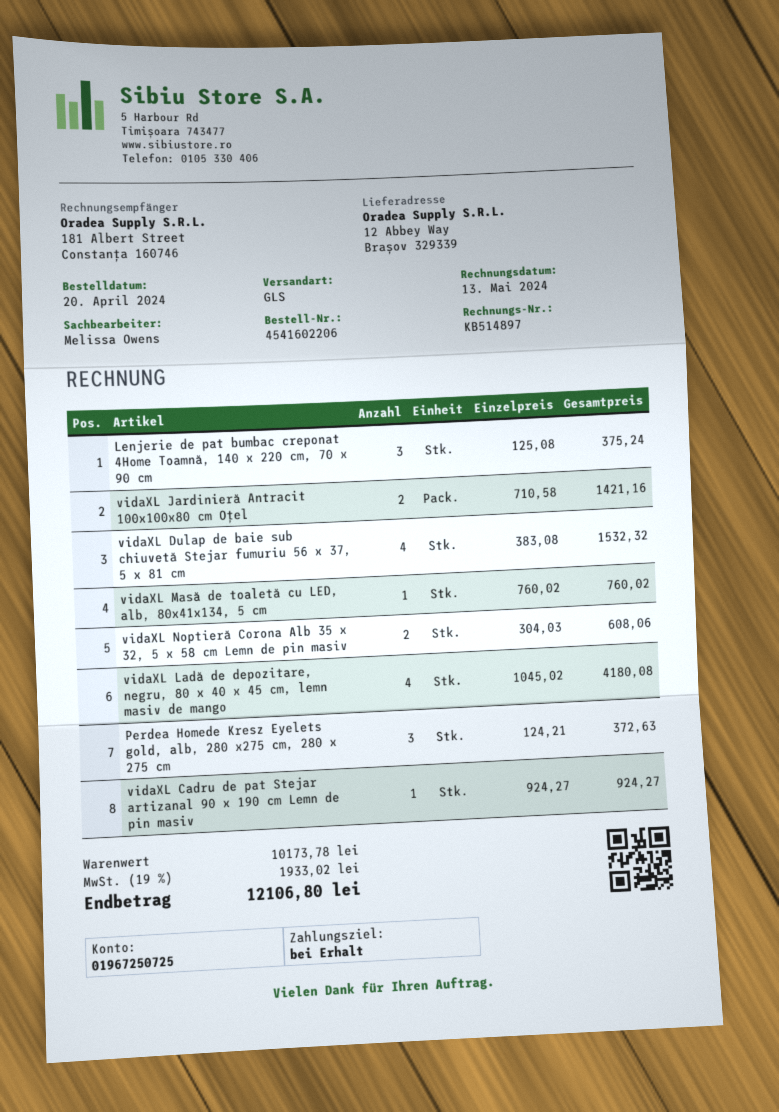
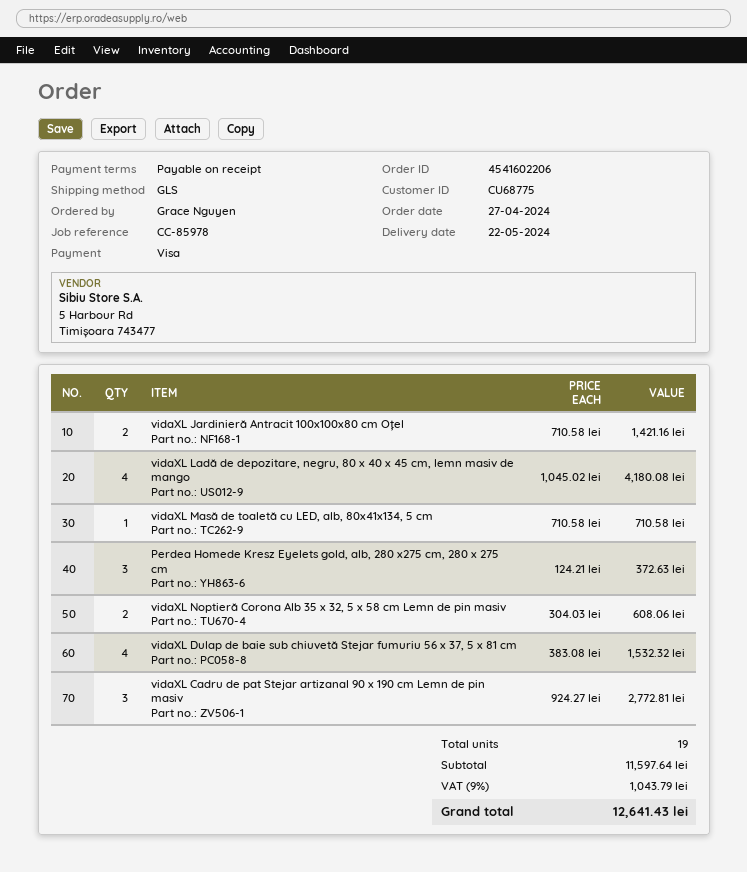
order date: 2024-04-20 -> 2024-04-27
Lenjerie de pat bumbac creponat 4Home Toamnă, 140 x 220 cm, 70 x 90 cm: 3 x 125.08 = 375.24 -> none
vidaXL Masă de toaletă cu LED, alb, 80x41x134, 5 cm: 1 x 760.02 = 760.02 -> 1 x 710.58 = 710.58
vidaXL Cadru de pat Stejar artizanal 90 x 190 cm Lemn de pin masiv: 1 x 924.27 = 924.27 -> 3 x 924.27 = 2772.81
subtotal: 10173.78 -> 11597.64
tax: 19% = 1933.02 -> 9% = 1043.79
total: 12106.80 -> 12641.43

